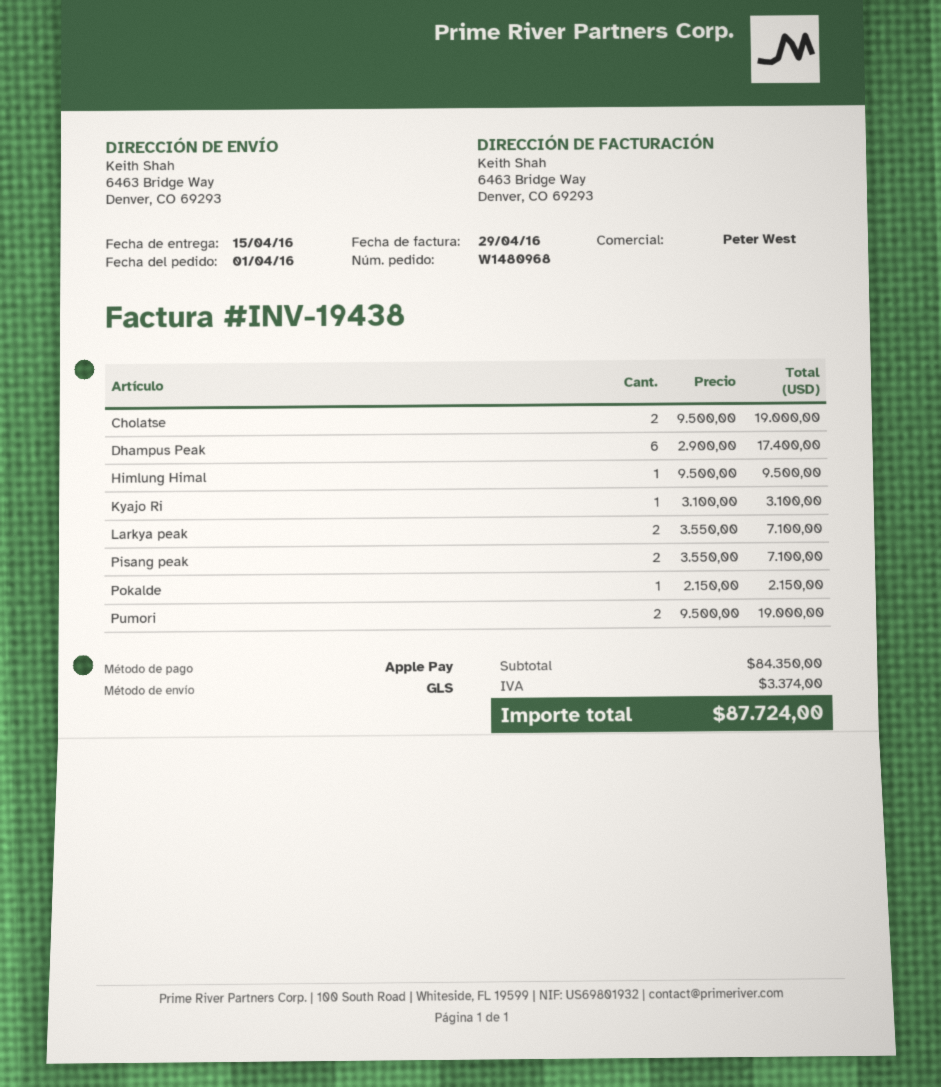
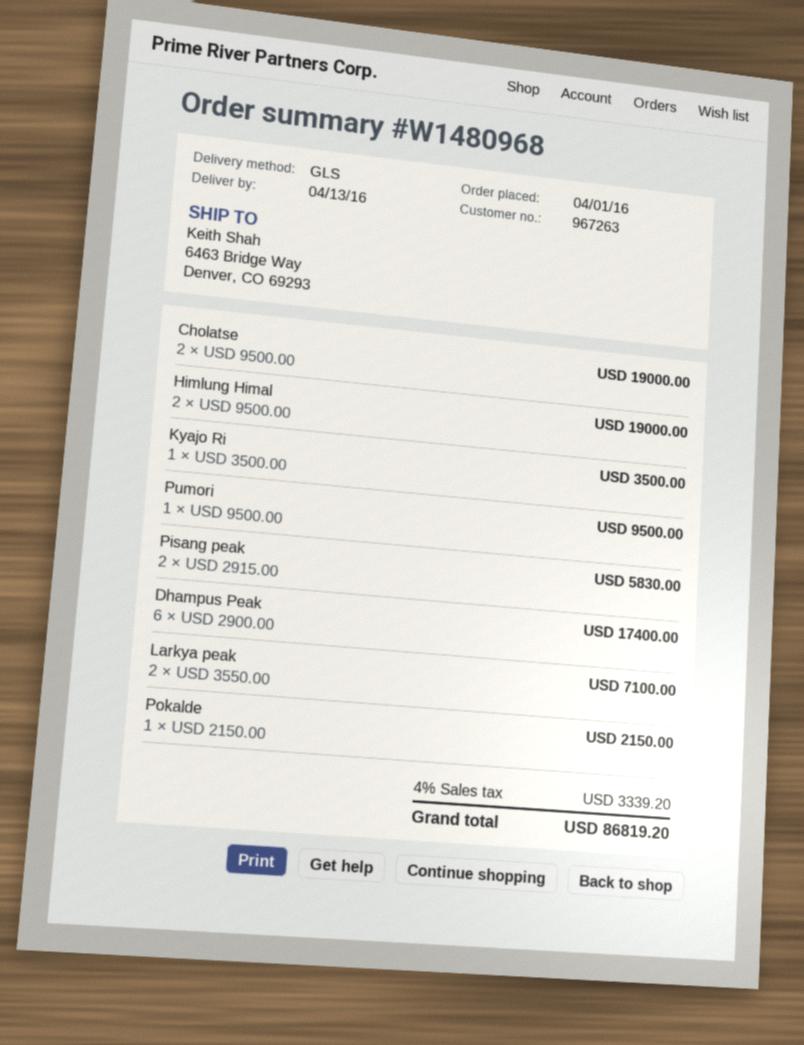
delivery date: 2016-04-15 -> 2016-04-13
Himlung Himal: 1 x 9500.00 = 9500.00 -> 2 x 9500.00 = 19000.00
Kyajo Ri: 1 x 3100.00 = 3100.00 -> 1 x 3500.00 = 3500.00
Pisang peak: 2 x 3550.00 = 7100.00 -> 2 x 2915.00 = 5830.00
Pumori: 2 x 9500.00 = 19000.00 -> 1 x 9500.00 = 9500.00
tax: 3374.00 -> 3339.20
total: 87724.00 -> 86819.20

